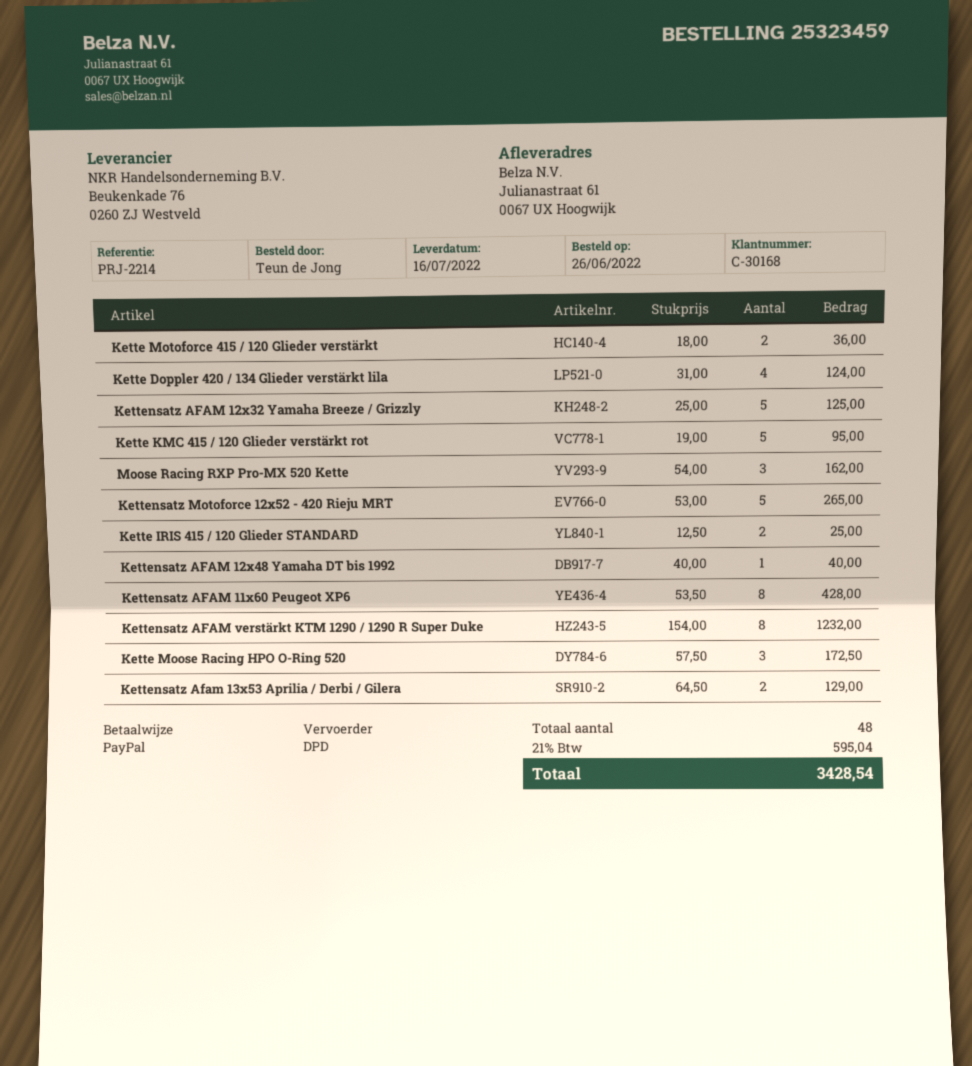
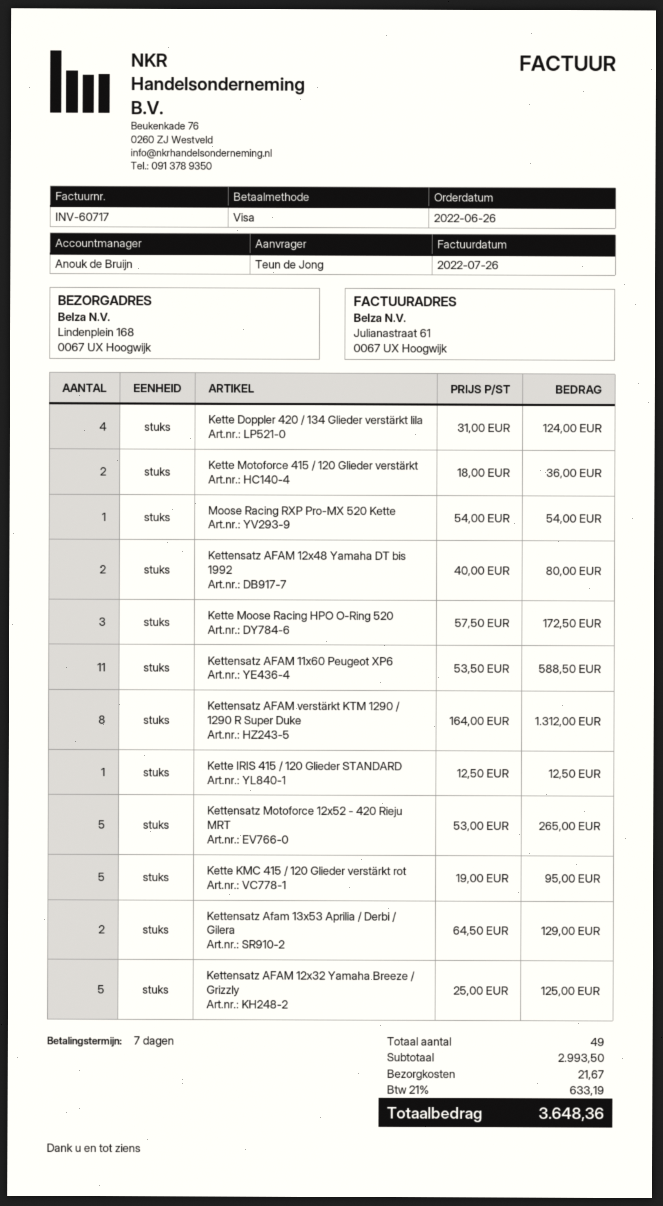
payment method: PayPal -> Visa
ship to: Julianastraat 61, 0067 UX Hoogwijk -> Lindenplein 168, 0067 UX Hoogwijk
Moose Racing RXP Pro-MX 520 Kette: 3 x 54.00 = 162.00 -> 1 x 54.00 = 54.00
Kette IRIS 415 / 120 Glieder STANDARD: 2 x 12.50 = 25.00 -> 1 x 12.50 = 12.50
Kettensatz AFAM 12x48 Yamaha DT bis 1992: 1 x 40.00 = 40.00 -> 2 x 40.00 = 80.00
Kettensatz AFAM 11x60 Peugeot XP6: 8 x 53.50 = 428.00 -> 11 x 53.50 = 588.50
Kettensatz AFAM verstärkt KTM 1290 / 1290 R Super Duke: 8 x 154.00 = 1232.00 -> 8 x 164.00 = 1312.00
total quantity: 48 -> 49
shipping: none -> 21.67
tax: 21% = 595.04 -> 21% = 633.19
total: 3428.54 -> 3648.36

